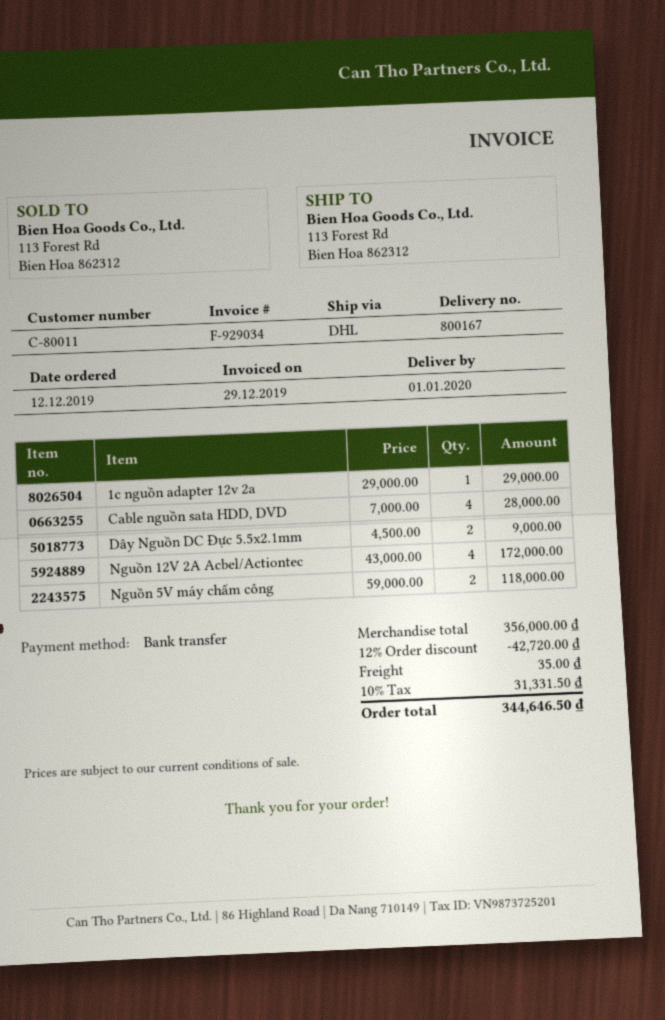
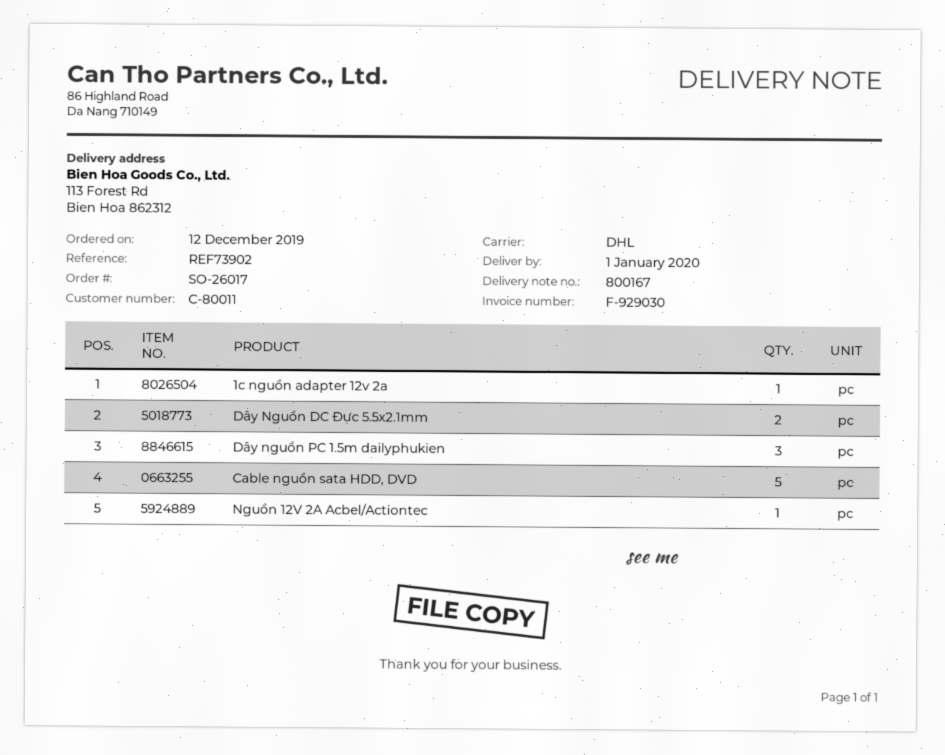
invoice number: F-929034 -> F-929030
Cable nguồn sata HDD, DVD: 4 -> 5
Nguồn 12V 2A Acbel/Actiontec: 4 -> 1
Nguồn 5V máy chấm công: 2 -> none
Dây nguồn PC 1.5m dailyphukien: none -> 3

